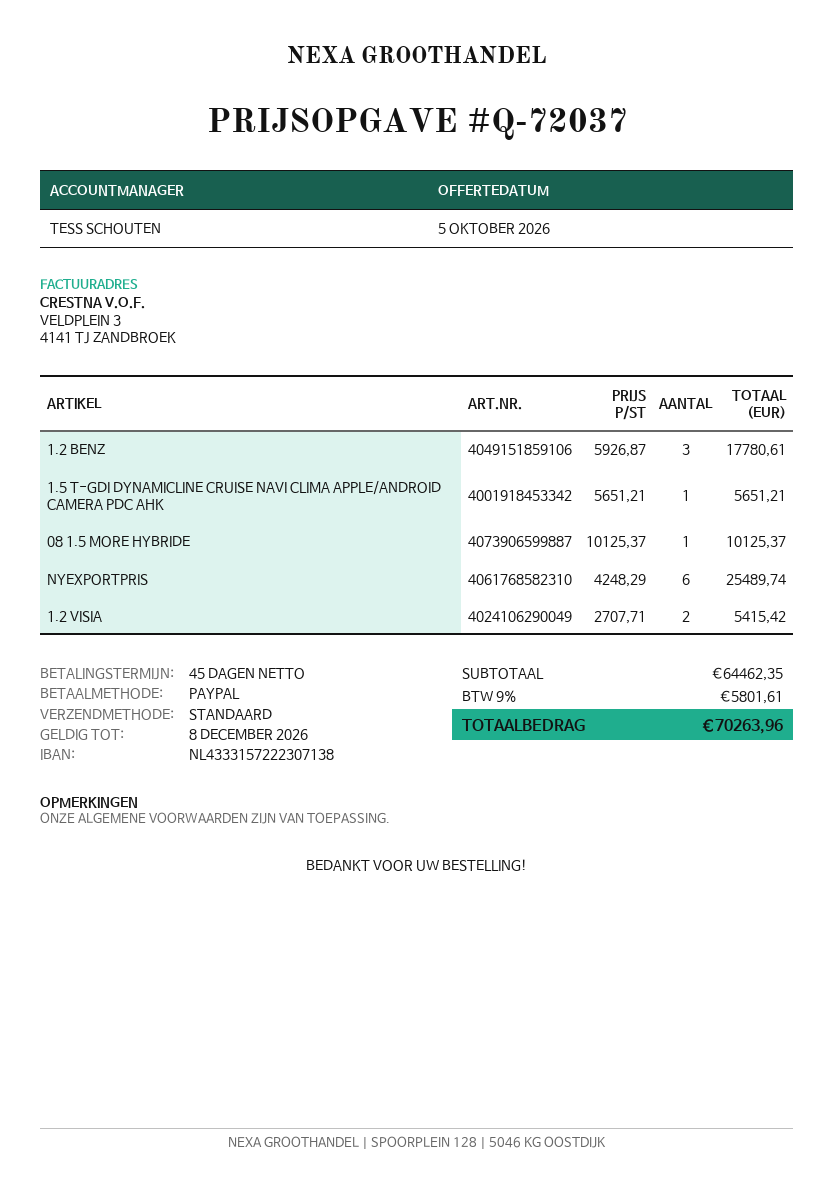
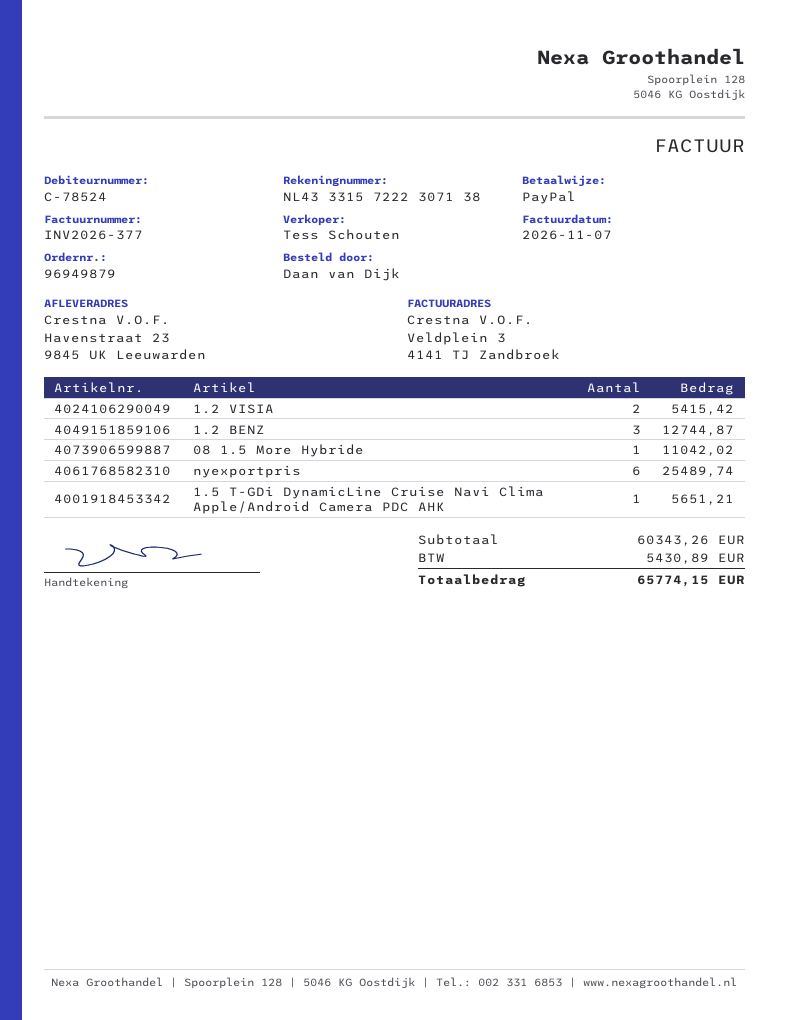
1.2 BENZ: 3 for 17780.61 -> 3 for 12744.87
08 1.5 MORE HYBRIDE: 1 for 10125.37 -> 1 for 11042.02
subtotal: 64462.35 -> 60343.26
tax: 5801.61 -> 5430.89
total: 70263.96 -> 65774.15

